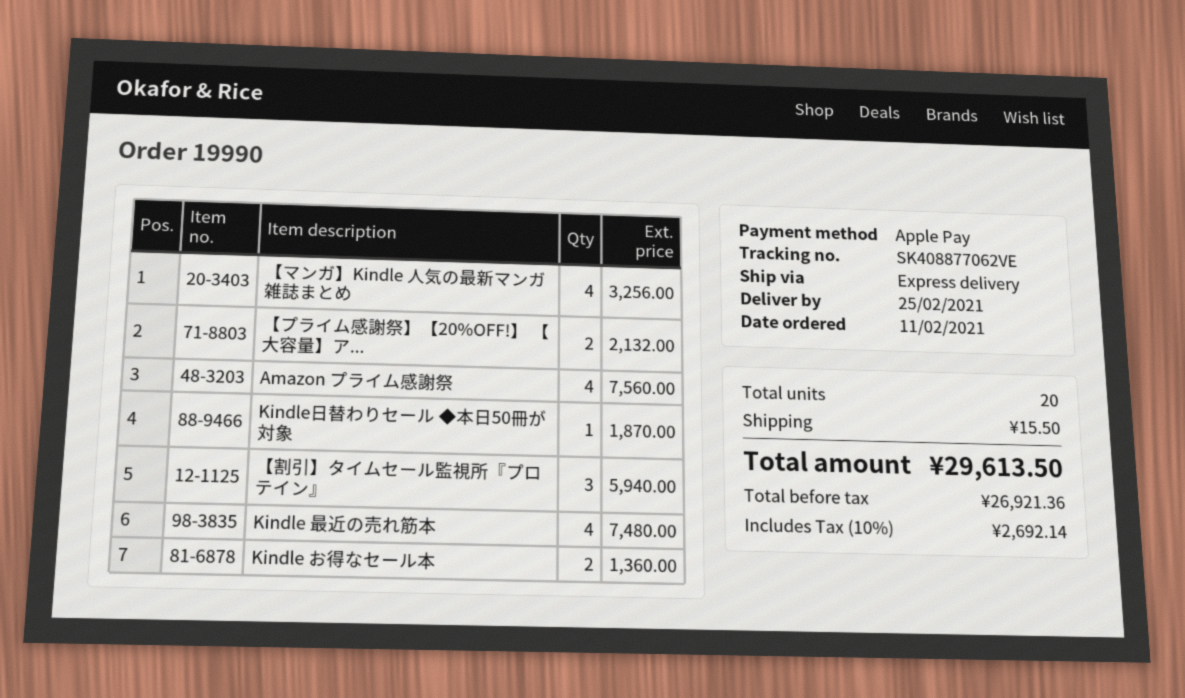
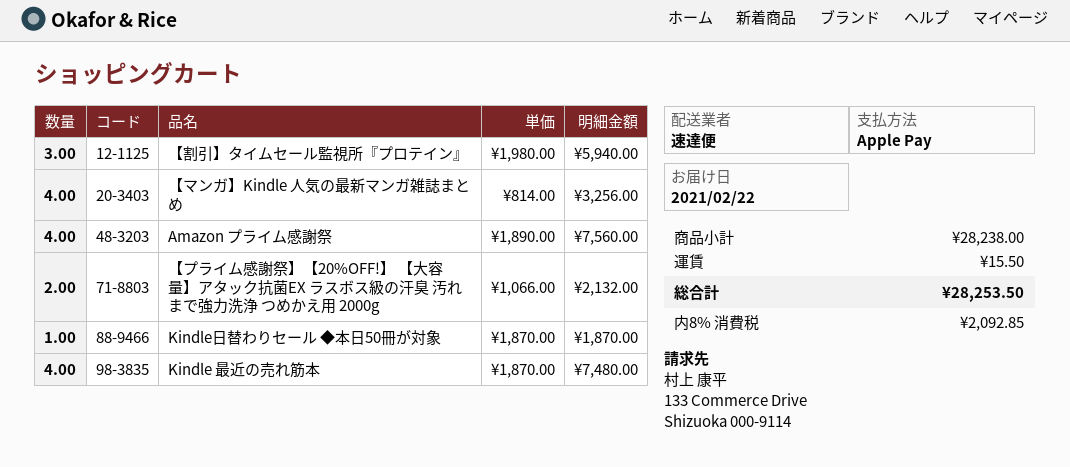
delivery date: 2021-02-25 -> 2021-02-22
Kindle お得なセール本: 2 for 1360.00 -> none
tax: 10% = 2692.14 -> 8% = 2092.85
total: 29613.50 -> 28253.50

